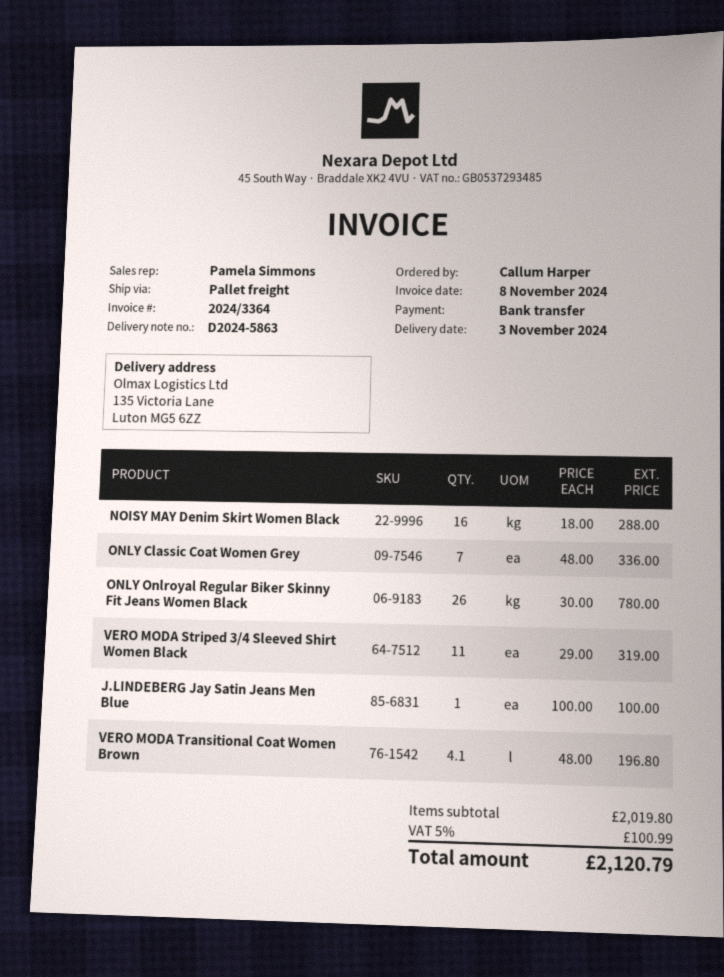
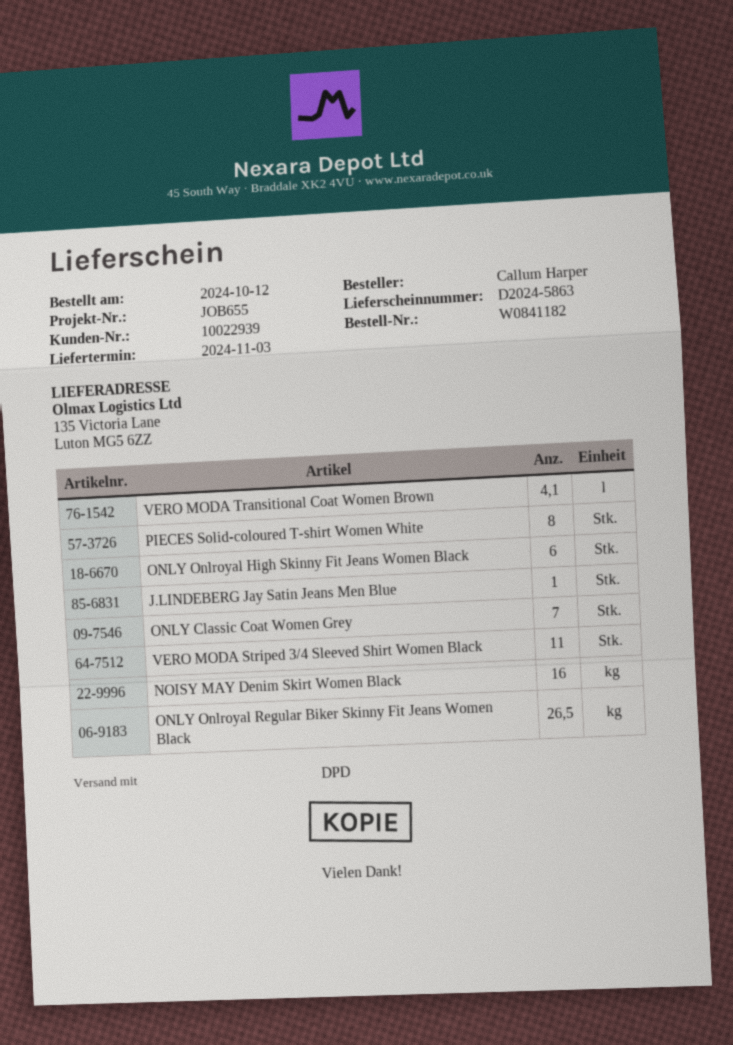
shipping method: pallet freight -> DPD
ONLY Onlroyal Regular Biker Skinny Fit Jeans Women Black: 26 -> 26.5
PIECES Solid-coloured T-shirt Women White: none -> 8
ONLY Onlroyal High Skinny Fit Jeans Women Black: none -> 6

